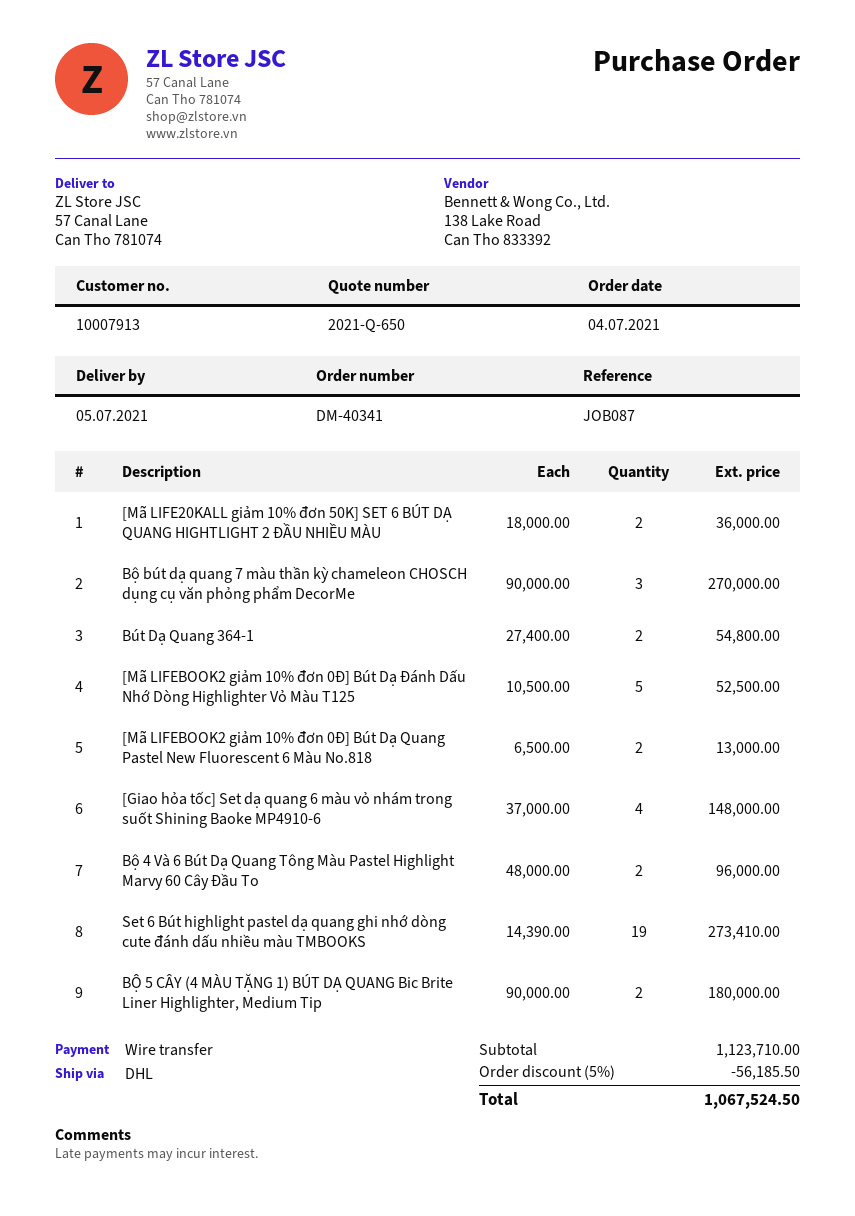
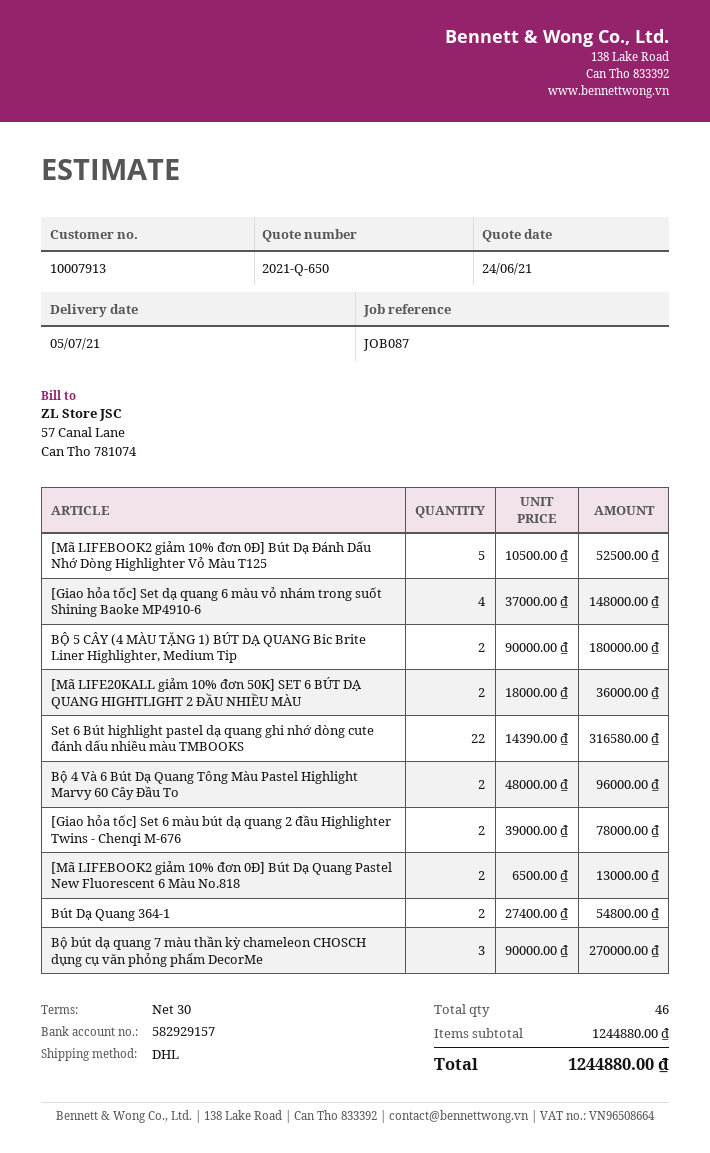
Set 6 Bút highlight pastel dạ quang ghi nhớ dòng cute đánh dấu nhiều màu TMBOOKS: 19 x 14390.00 = 273410.00 -> 22 x 14390.00 = 316580.00
[Giao hỏa tốc] Set 6 màu bút dạ quang 2 đầu Highlighter Twins - Chenqi M-676: none -> 2 x 39000.00 = 78000.00
subtotal: 1123710.00 -> 1244880.00
discount: 5% = 56185.50 -> none
total: 1067524.50 -> 1244880.00

